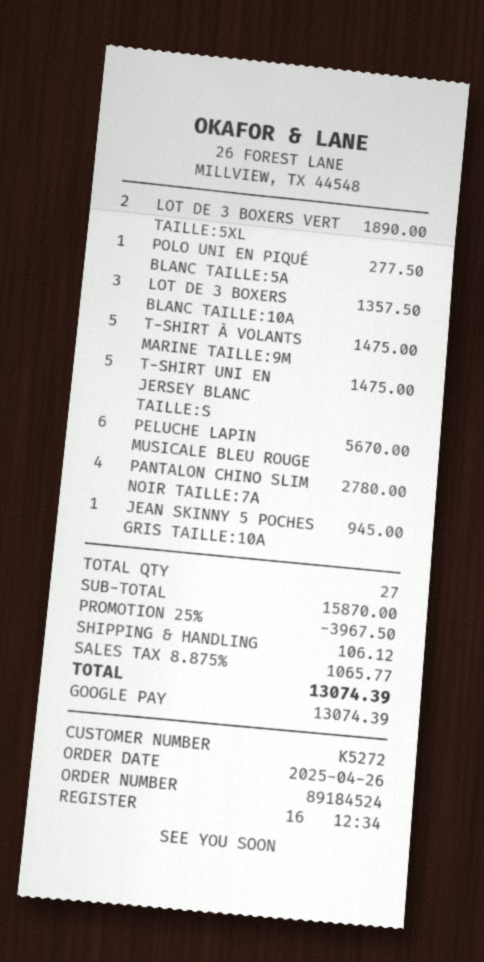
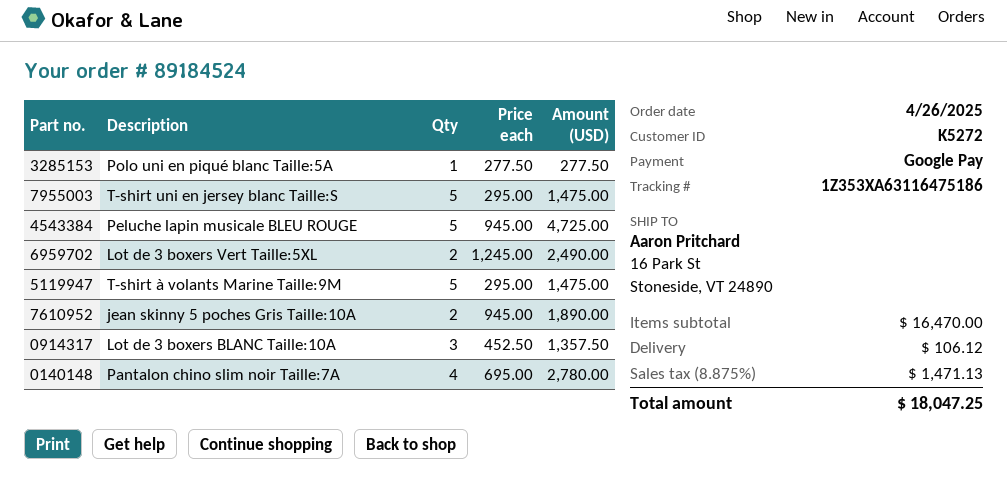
LOT DE 3 BOXERS VERT TAILLE:5XL: 2 for 1890.00 -> 2 for 2490.00
PELUCHE LAPIN MUSICALE BLEU ROUGE: 6 for 5670.00 -> 5 for 4725.00
JEAN SKINNY 5 POCHES GRIS TAILLE:10A: 1 for 945.00 -> 2 for 1890.00
subtotal: 15870.00 -> 16470.00
discount: 25% = 3967.50 -> none
tax: 8.875% = 1065.77 -> 8.875% = 1471.13
total: 13074.39 -> 18047.25

